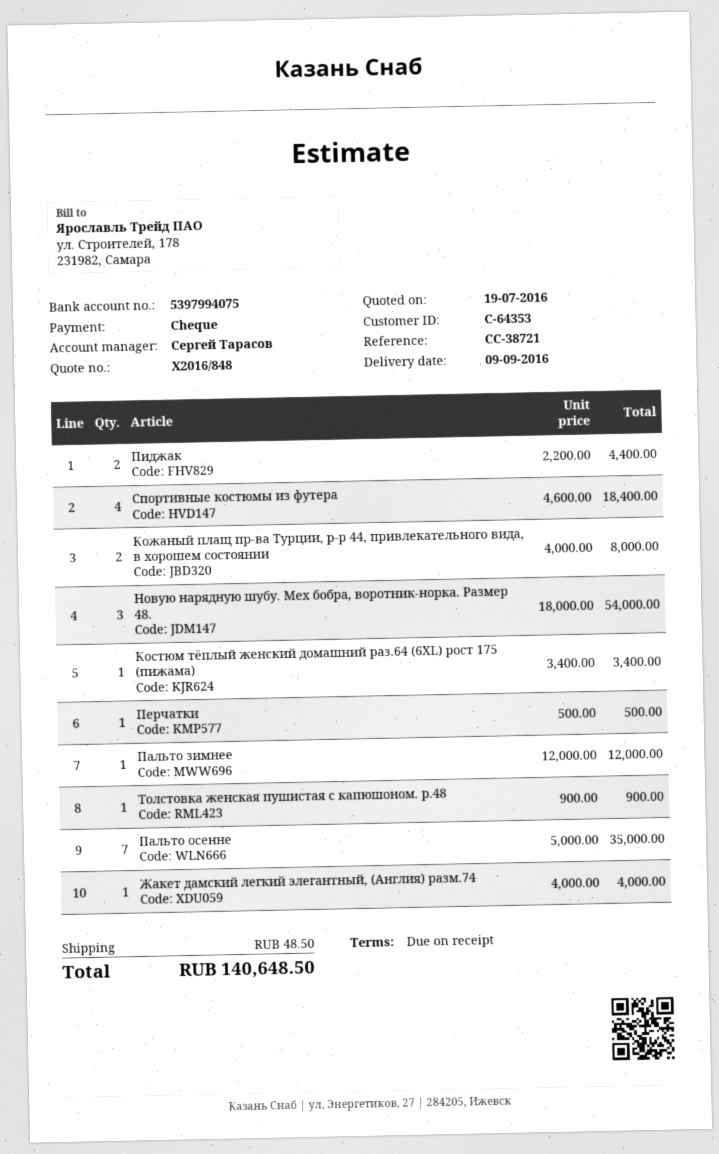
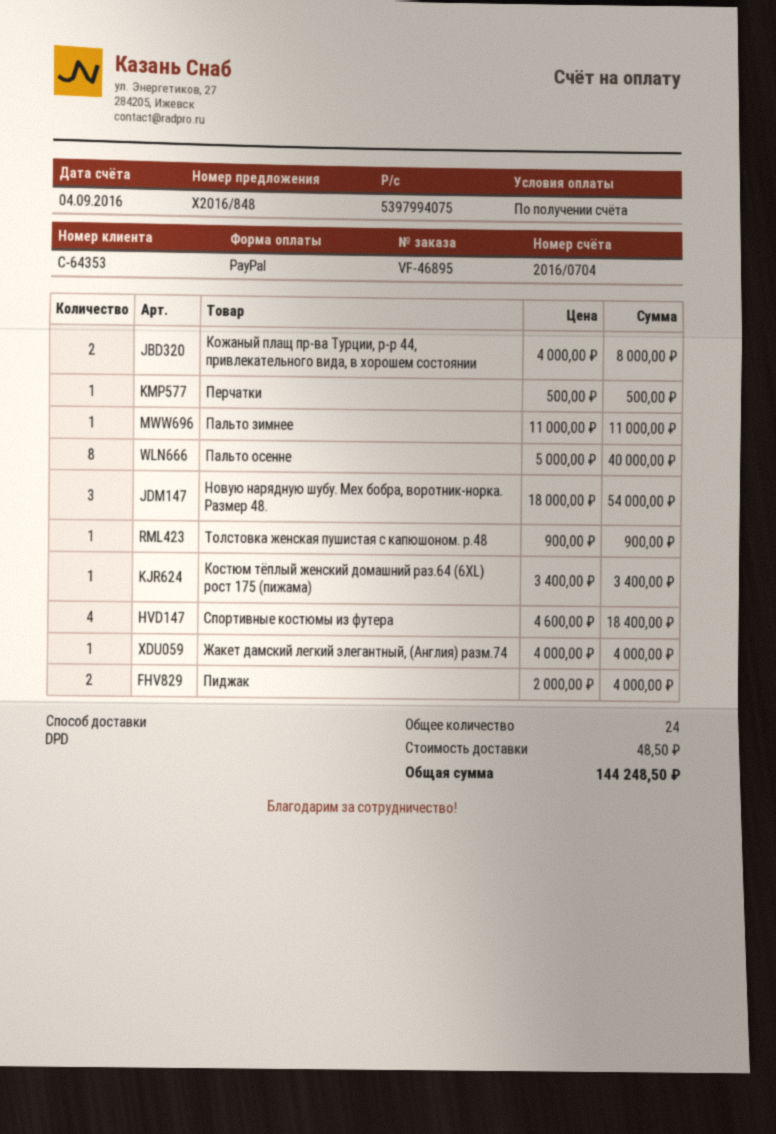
payment method: cheque -> PayPal
Пиджак: 2 x 2200.00 = 4400.00 -> 2 x 2000.00 = 4000.00
Пальто зимнее: 1 x 12000.00 = 12000.00 -> 1 x 11000.00 = 11000.00
Пальто осенне: 7 x 5000.00 = 35000.00 -> 8 x 5000.00 = 40000.00
total: 140648.50 -> 144248.50

